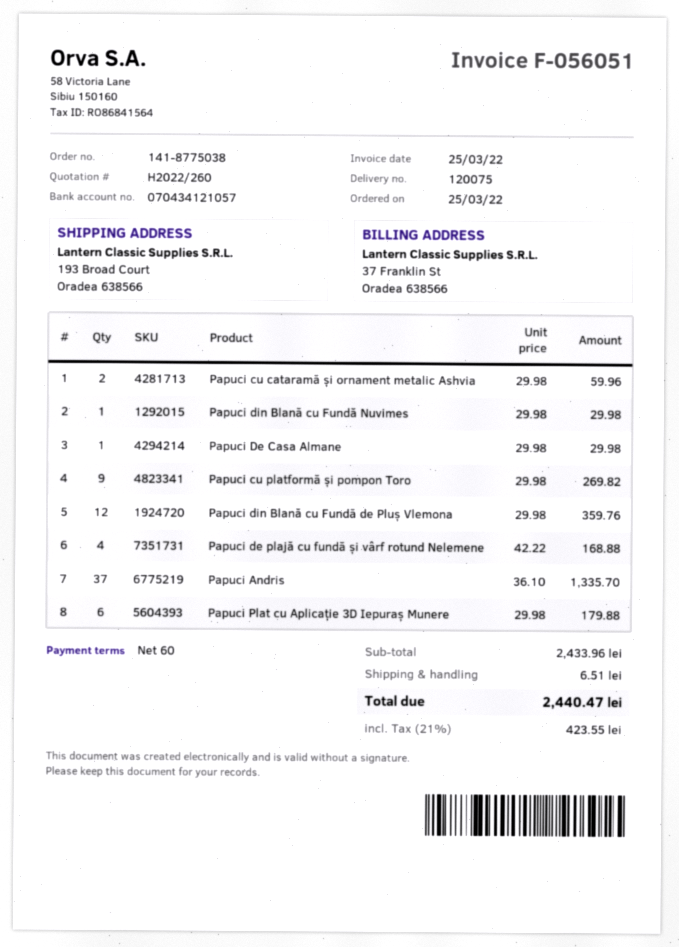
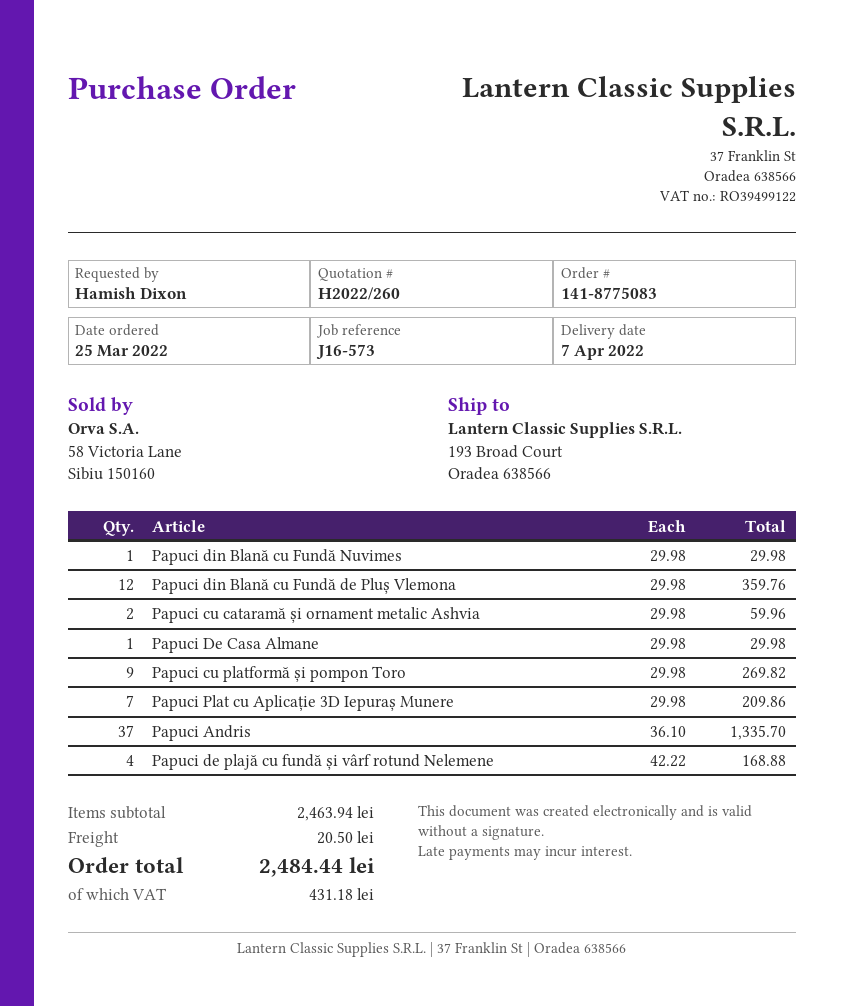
order number: 141-8775038 -> 141-8775083
Papuci Plat cu Aplicație 3D Iepuraș Munere: 6 x 29.98 = 179.88 -> 7 x 29.98 = 209.86
subtotal: 2433.96 -> 2463.94
shipping: 6.51 -> 20.50
tax: 423.55 -> 431.18
total: 2440.47 -> 2484.44

